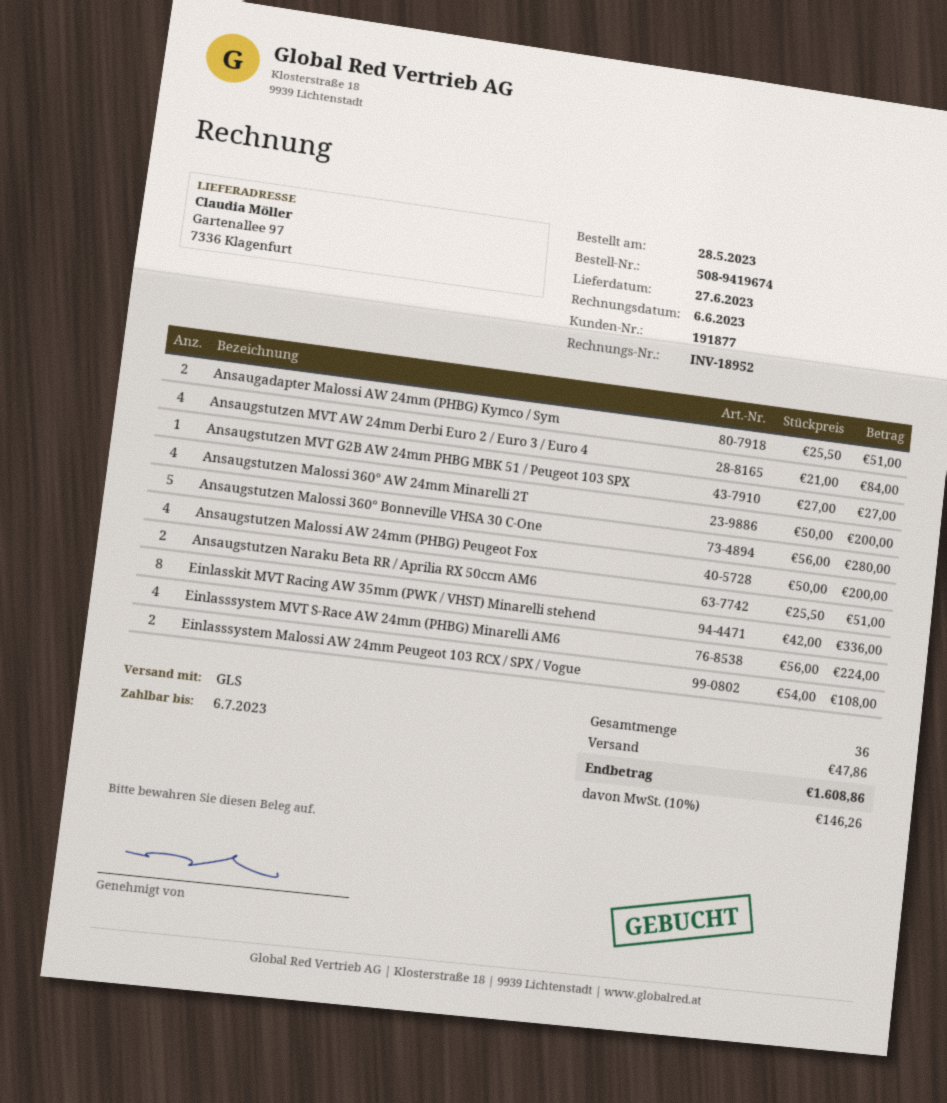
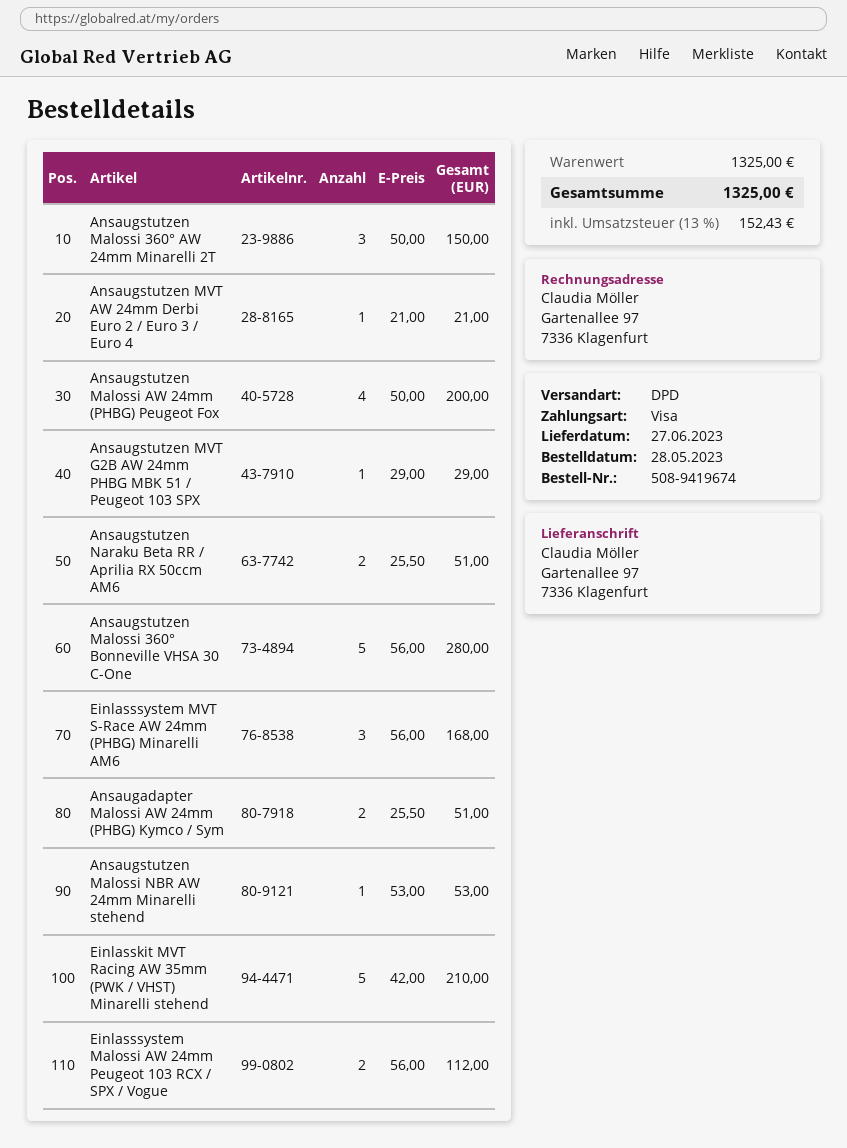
shipping method: GLS -> DPD
Ansaugstutzen MVT AW 24mm Derbi Euro 2 / Euro 3 / Euro 4: 4 x 21.00 = 84.00 -> 1 x 21.00 = 21.00
Ansaugstutzen MVT G2B AW 24mm PHBG MBK 51 / Peugeot 103 SPX: 1 x 27.00 = 27.00 -> 1 x 29.00 = 29.00
Ansaugstutzen Malossi 360° AW 24mm Minarelli 2T: 4 x 50.00 = 200.00 -> 3 x 50.00 = 150.00
Einlasskit MVT Racing AW 35mm (PWK / VHST) Minarelli stehend: 8 x 42.00 = 336.00 -> 5 x 42.00 = 210.00
Einlasssystem MVT S-Race AW 24mm (PHBG) Minarelli AM6: 4 x 56.00 = 224.00 -> 3 x 56.00 = 168.00
Einlasssystem Malossi AW 24mm Peugeot 103 RCX / SPX / Vogue: 2 x 54.00 = 108.00 -> 2 x 56.00 = 112.00
Ansaugstutzen Malossi NBR AW 24mm Minarelli stehend: none -> 1 x 53.00 = 53.00
shipping: 47.86 -> none
tax: 10% = 146.26 -> 13% = 152.43
total: 1608.86 -> 1325.00

